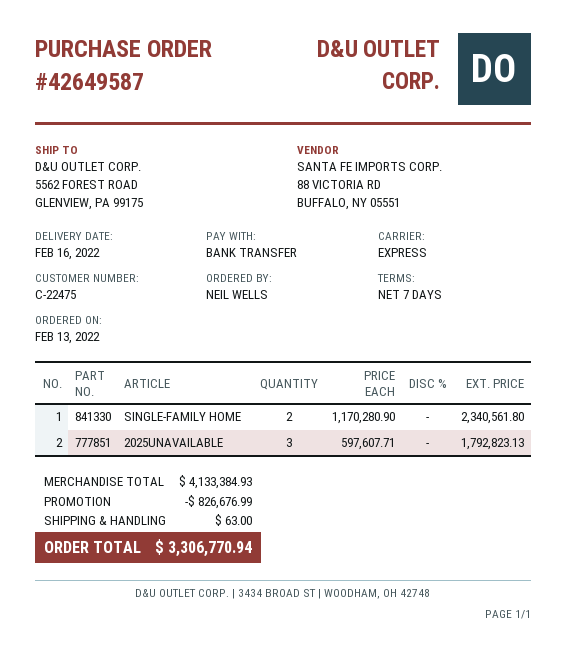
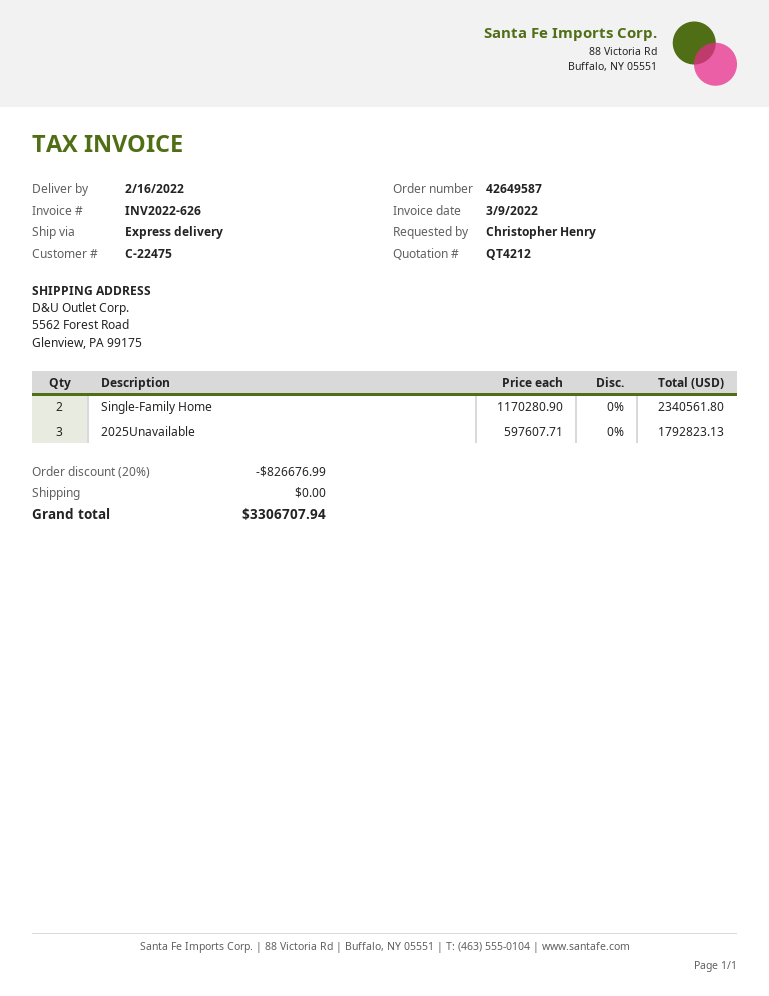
ordered by: NEIL WELLS -> Christopher Henry
shipping: 63.00 -> 0.00
total: 3306770.94 -> 3306707.94

